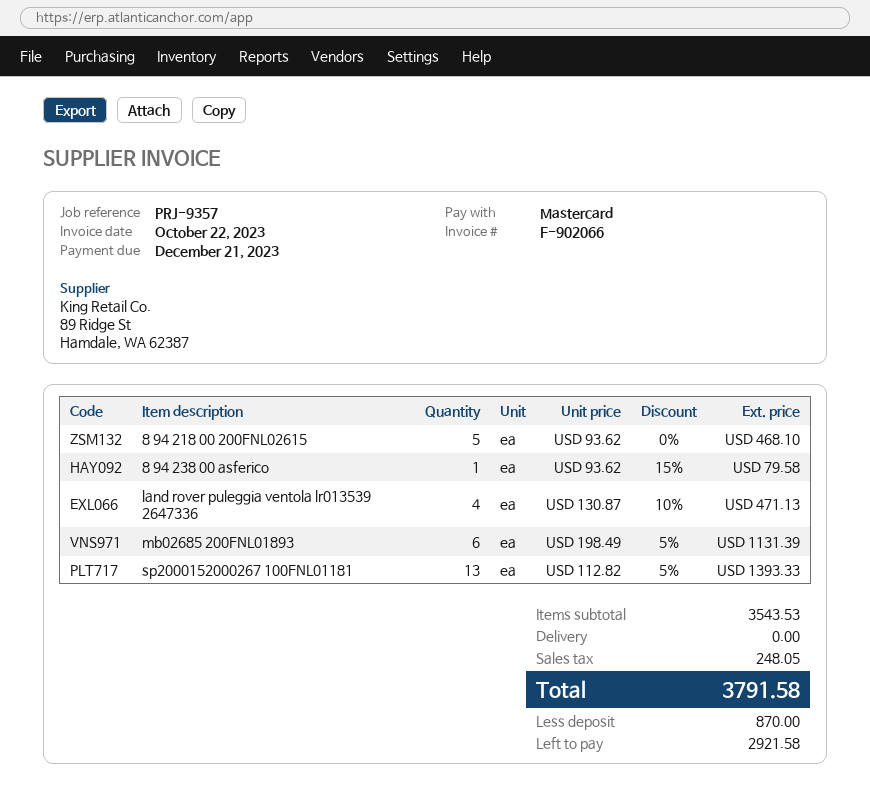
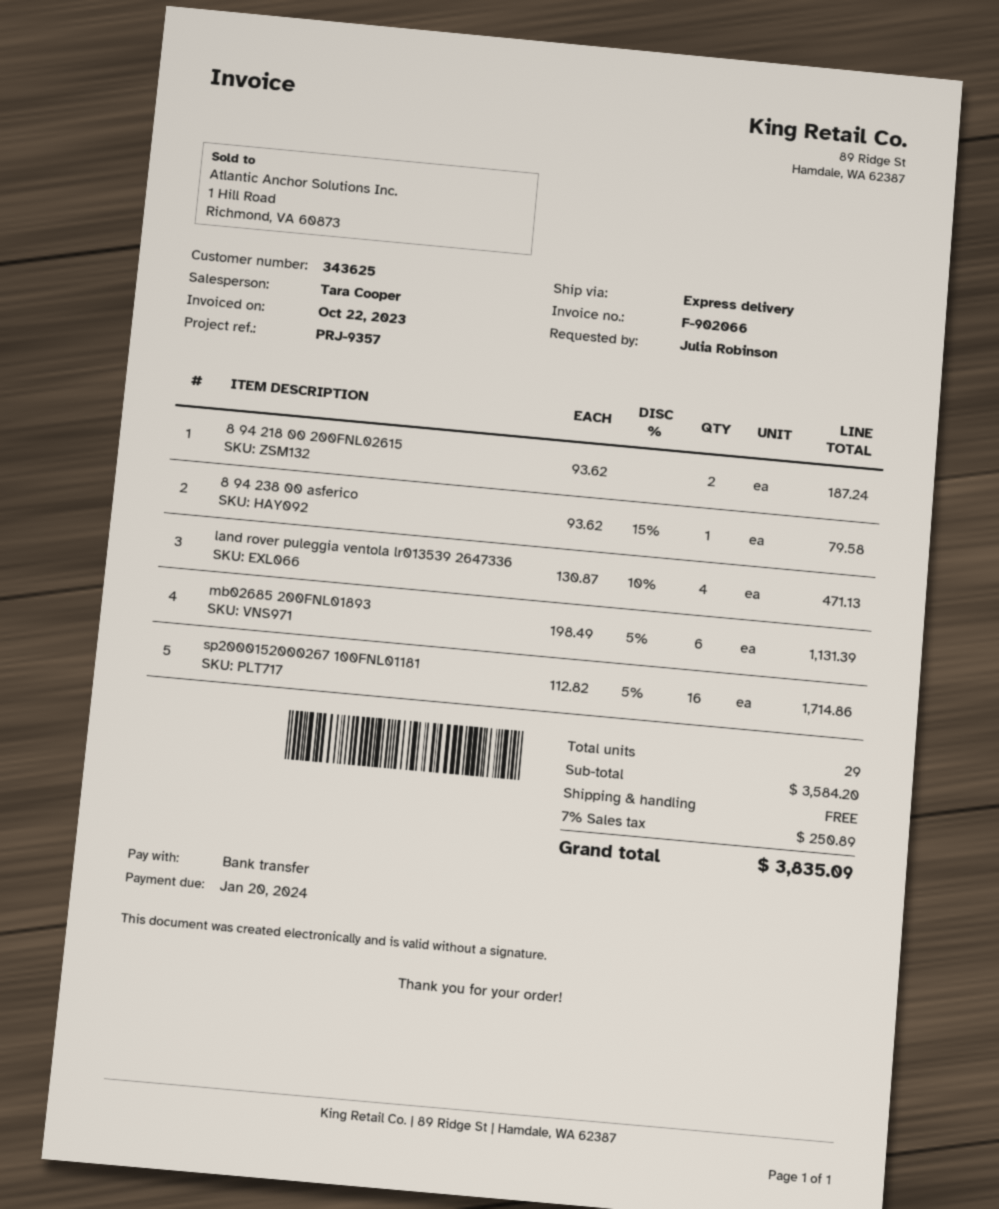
due date: 2023-12-21 -> 2024-01-20
payment method: Mastercard -> bank transfer
8 94 218 00 200FNL02615: 5 x 93.62 = 468.10 -> 2 x 93.62 = 187.24
sp2000152000267 100FNL01181: 13 x 112.82 - 5% = 1393.33 -> 16 x 112.82 - 5% = 1714.86
subtotal: 3543.53 -> 3584.20
tax: 248.05 -> 250.89
total: 3791.58 -> 3835.09

